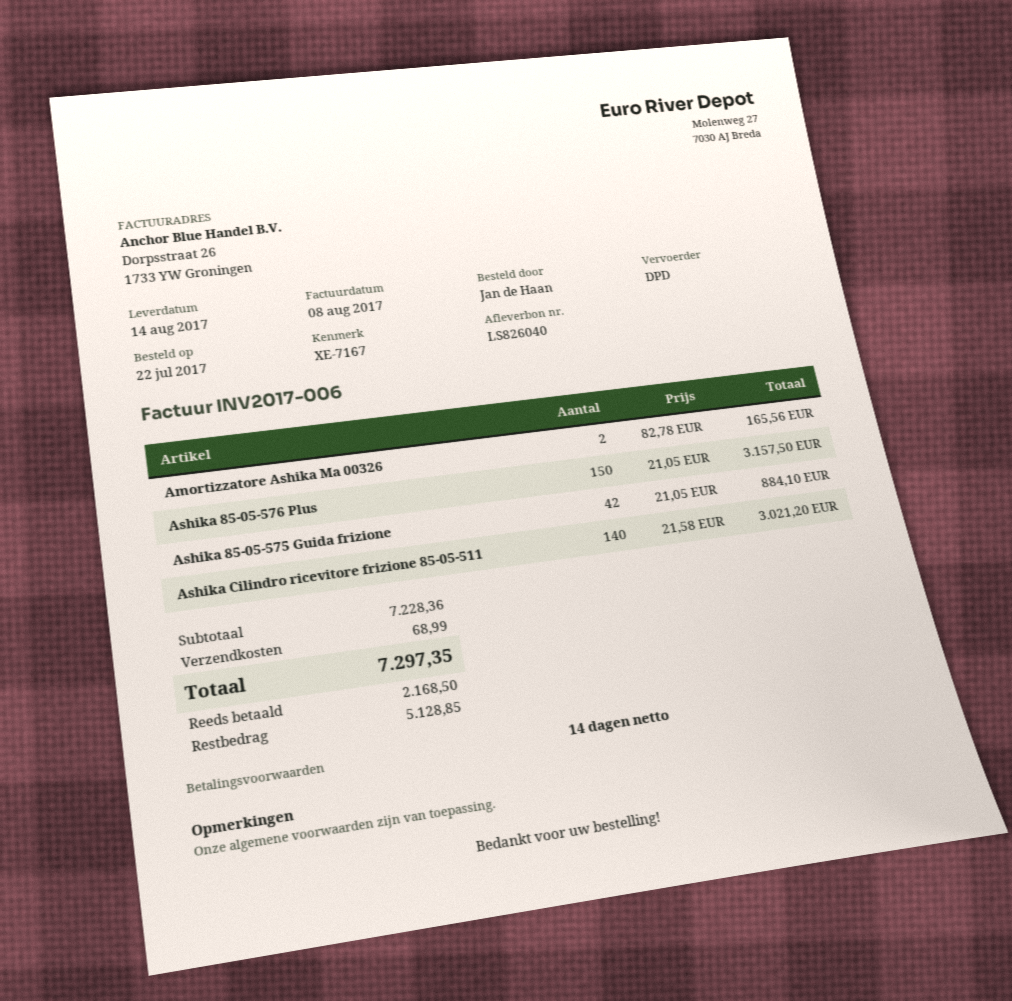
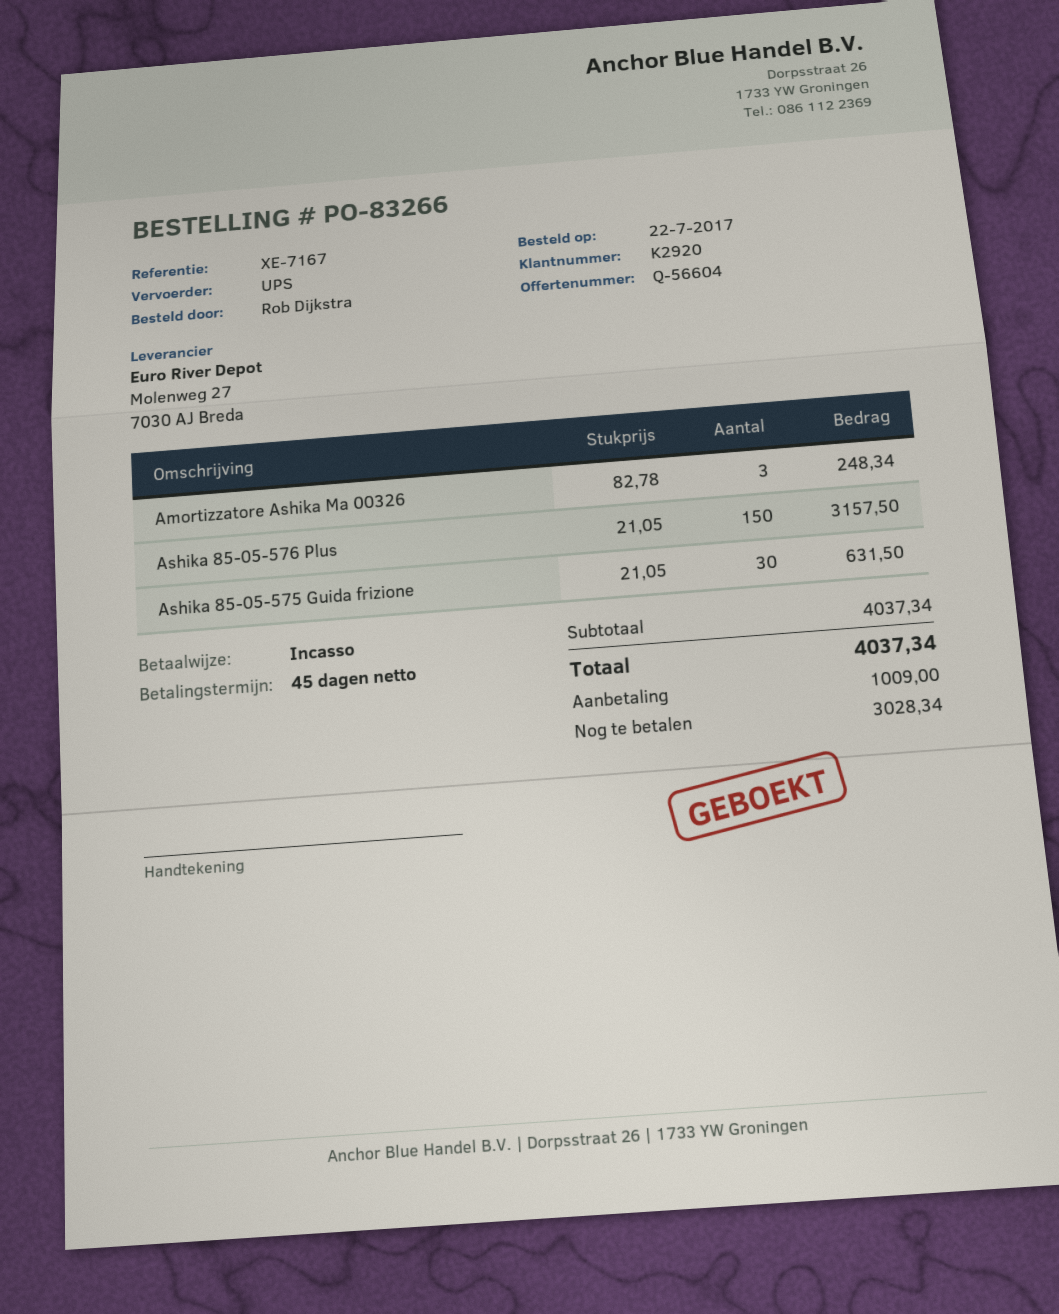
payment terms: 14 days -> 45 days
ordered by: Jan de Haan -> Rob Dijkstra
shipping method: DPD -> UPS
Amortizzatore Ashika Ma 00326: 2 x 82.78 = 165.56 -> 3 x 82.78 = 248.34
Ashika 85-05-575 Guida frizione: 42 x 21.05 = 884.10 -> 30 x 21.05 = 631.50
Ashika Cilindro ricevitore frizione 85-05-511: 140 x 21.58 = 3021.20 -> none
subtotal: 7228.36 -> 4037.34
shipping: 68.99 -> none
total: 7297.35 -> 4037.34
deposit: 2168.50 -> 1009.00
balance: 5128.85 -> 3028.34

